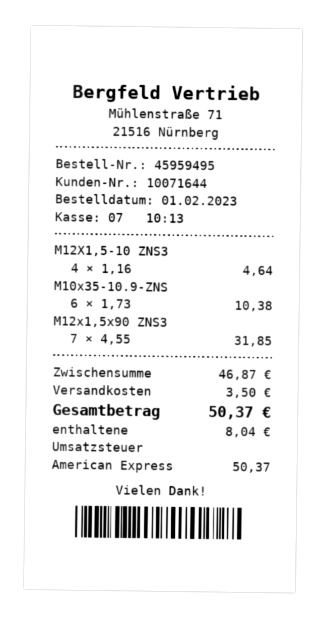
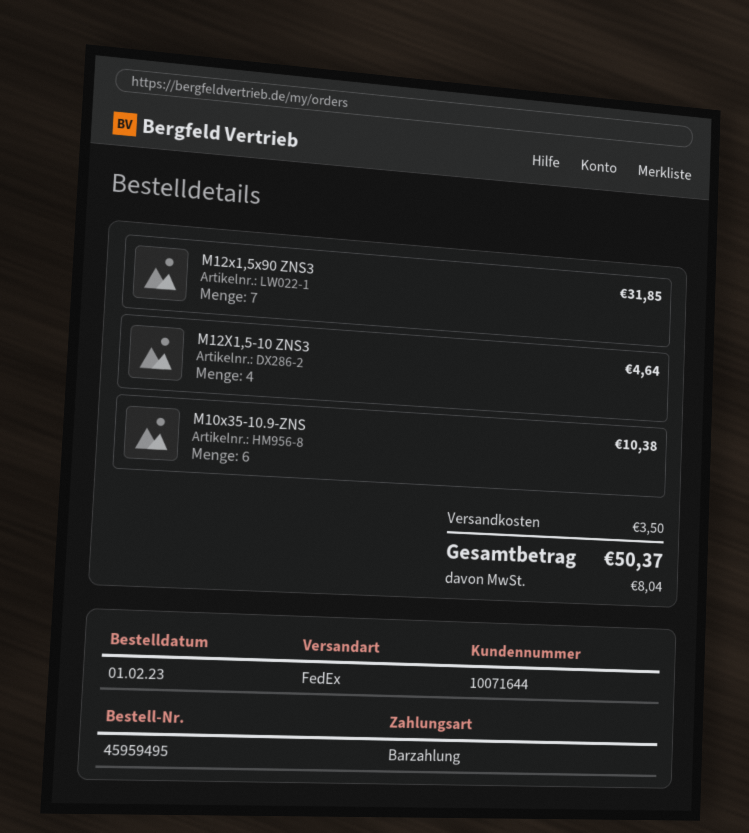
payment method: American Express -> cash

